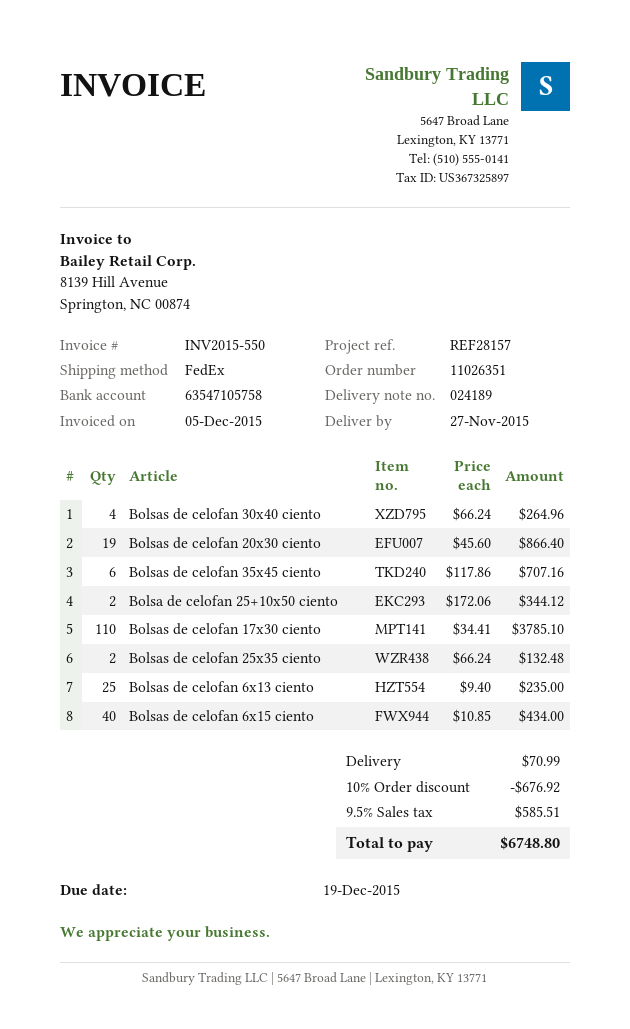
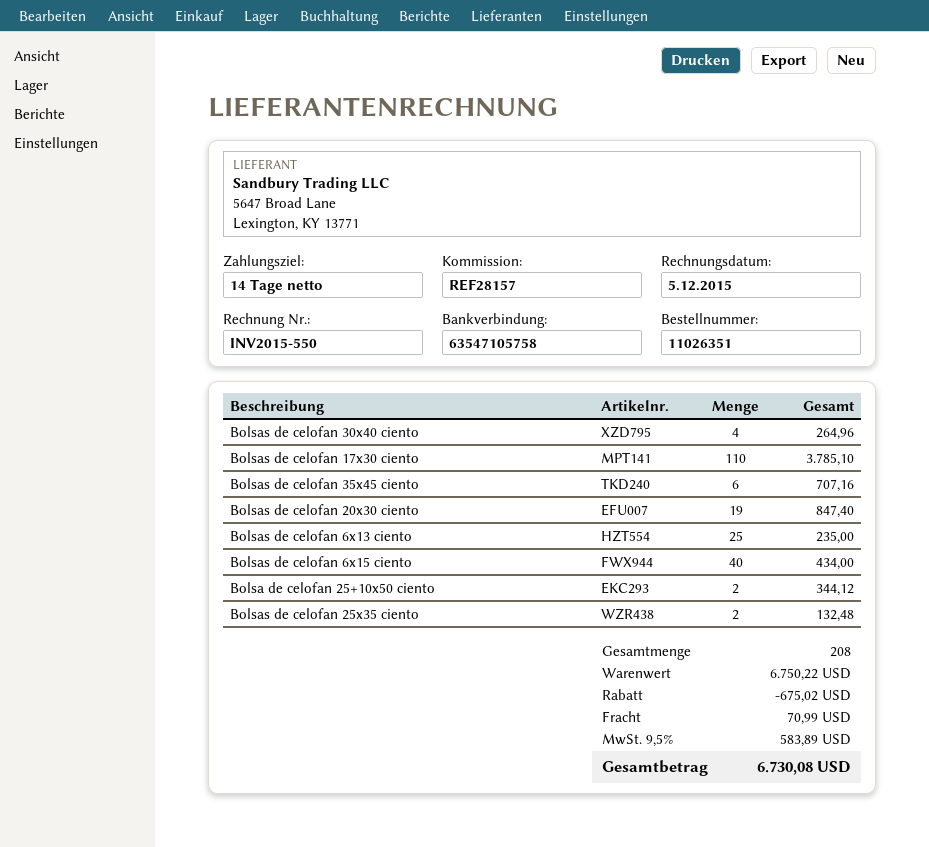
Bolsas de celofan 20x30 ciento: 19 for 866.40 -> 19 for 847.40
discount: 676.92 -> 675.02
tax: 9.5% = 585.51 -> 9.5% = 583.89
total: 6748.80 -> 6730.08

